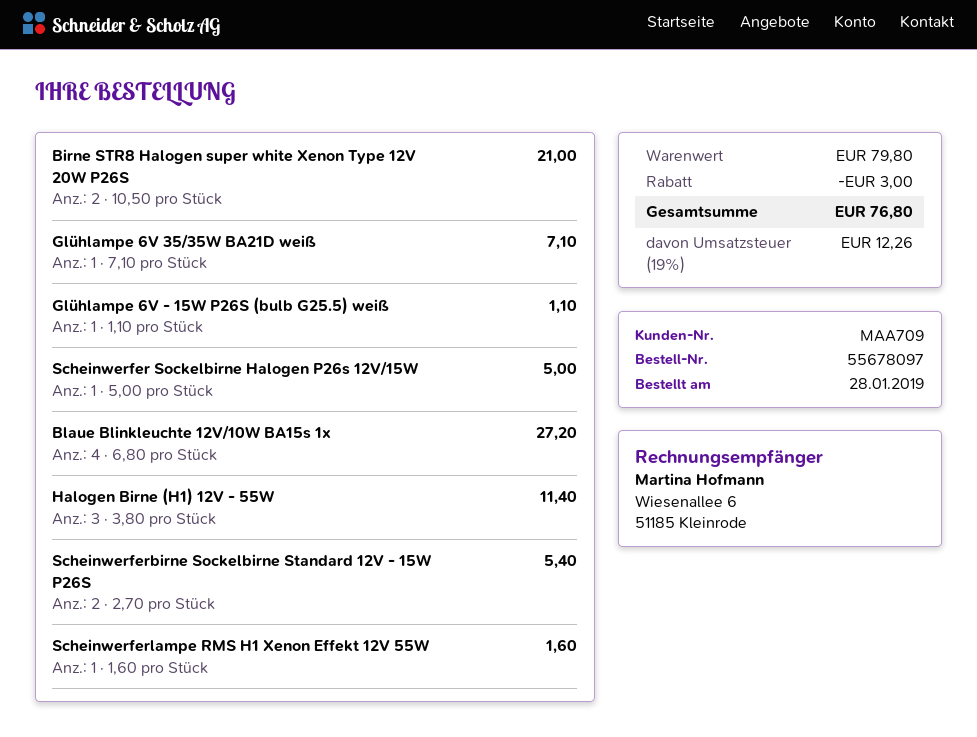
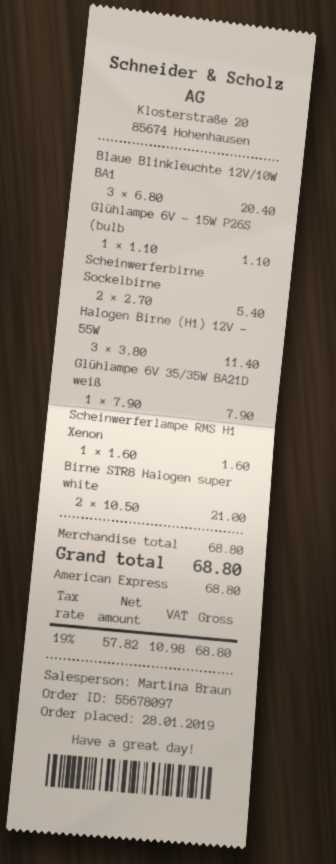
Glühlampe 6V 35/35W BA21D weiß: 1 x 7.10 = 7.10 -> 1 x 7.90 = 7.90
Scheinwerfer Sockelbirne Halogen P26s 12V/15W: 1 x 5.00 = 5.00 -> none
Blaue Blinkleuchte 12V/10W BA15s 1x: 4 x 6.80 = 27.20 -> 3 x 6.80 = 20.40
subtotal: 79.80 -> 68.80
discount: 3.00 -> none
tax: 19% = 12.26 -> 19% = 10.98
total: 76.80 -> 68.80

